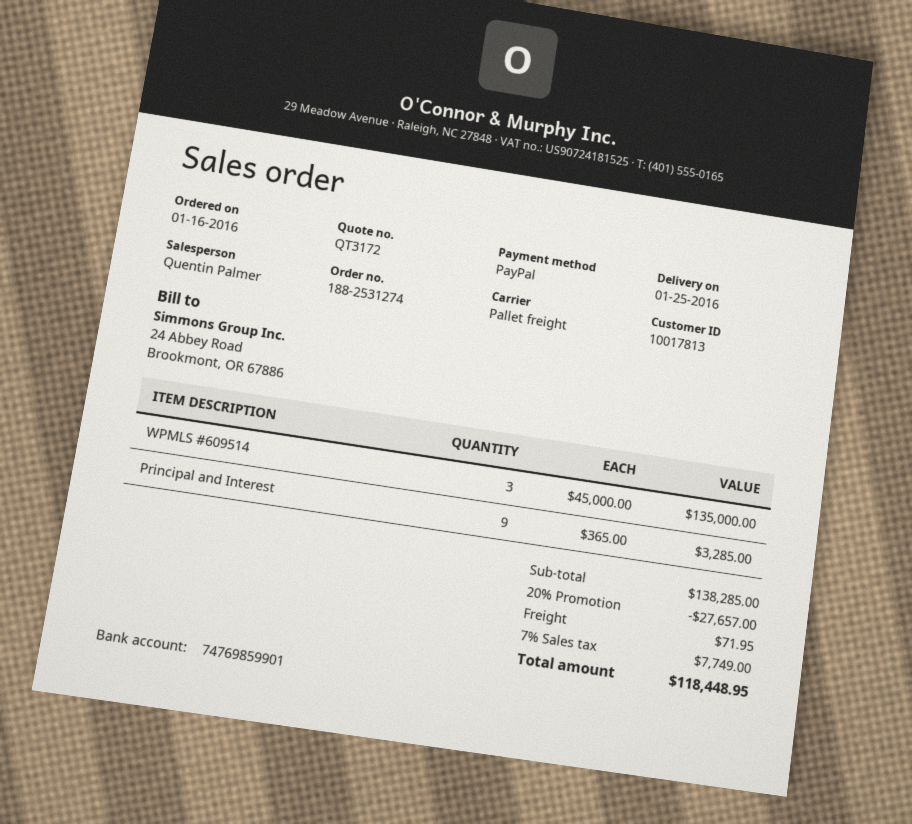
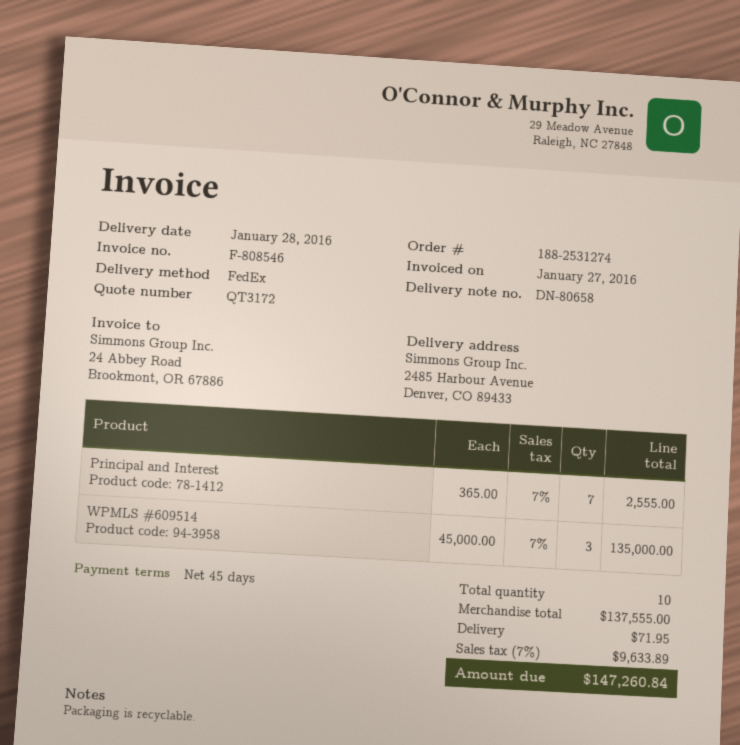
delivery date: 2016-01-25 -> 2016-01-28
shipping method: pallet freight -> FedEx
Principal and Interest: 9 x 365.00 = 3285.00 -> 7 x 365.00 = 2555.00
subtotal: 138285.00 -> 137555.00
discount: 20% = 27657.00 -> none
tax: 7% = 7749.00 -> 7% = 9633.89
total: 118448.95 -> 147260.84

